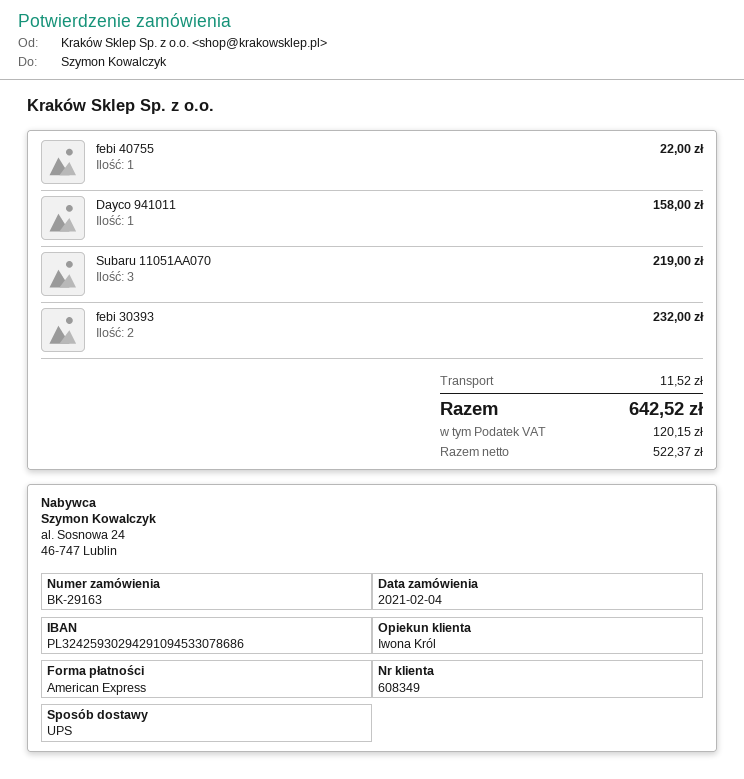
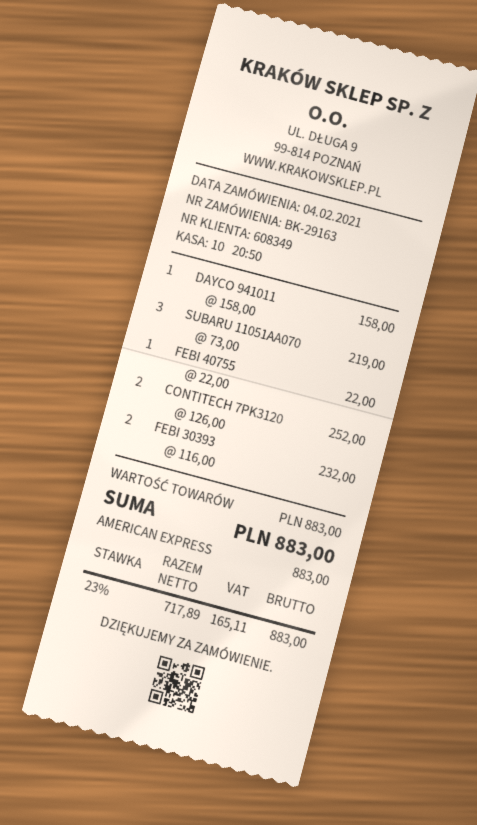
CONTITECH 7PK3120: none -> 2 for 252.00
shipping: 11.52 -> none
net: 522.37 -> 717.89
tax: 120.15 -> 165.11
total: 642.52 -> 883.00

